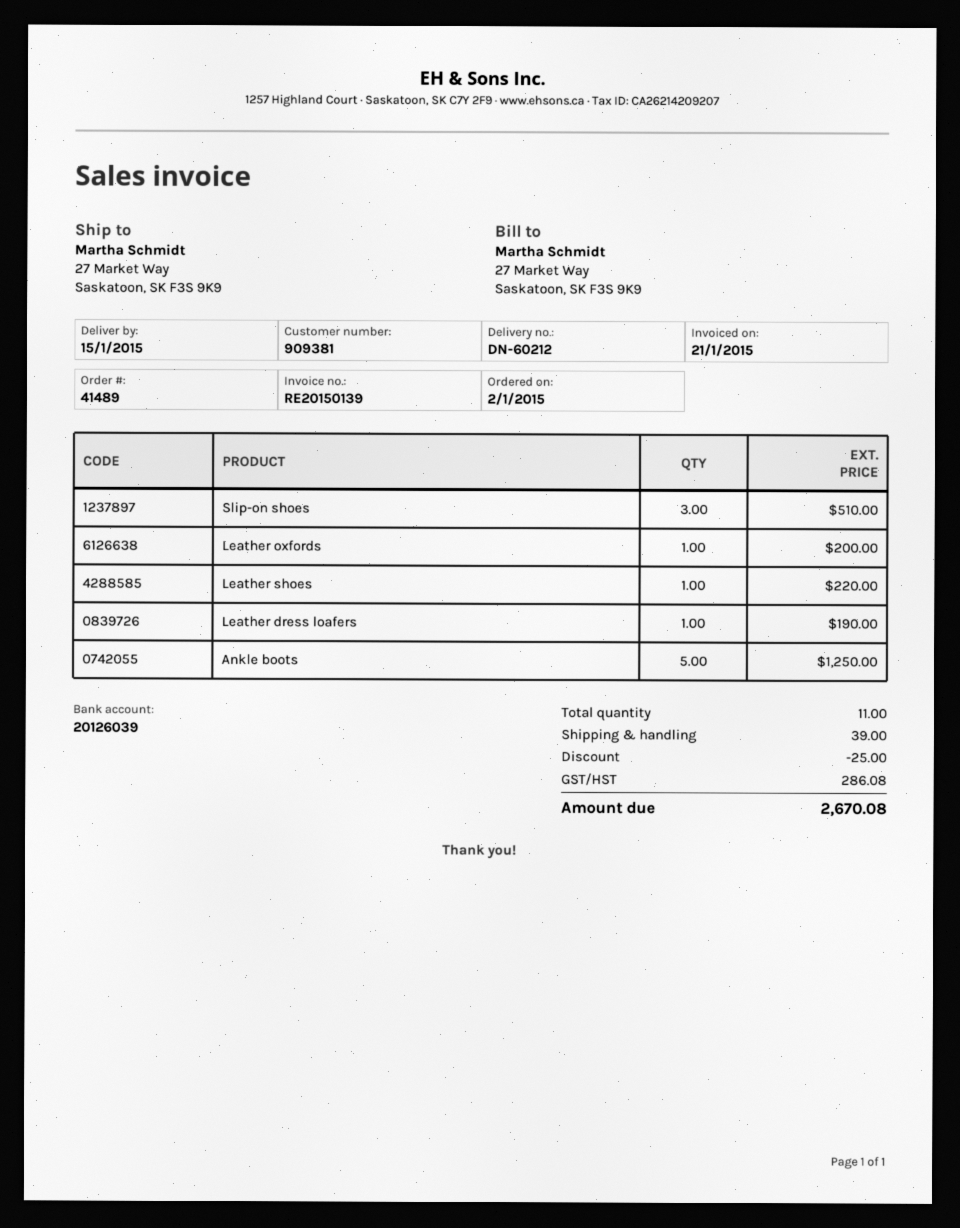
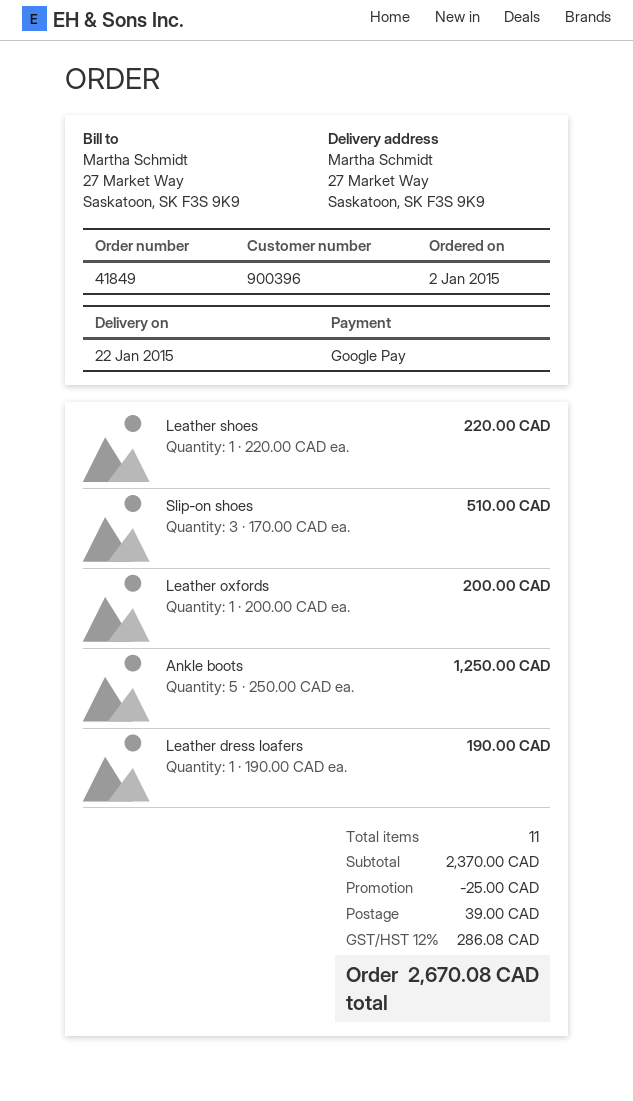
order number: 41489 -> 41849
delivery date: 2015-01-15 -> 2015-01-22
customer number: 909381 -> 900396

